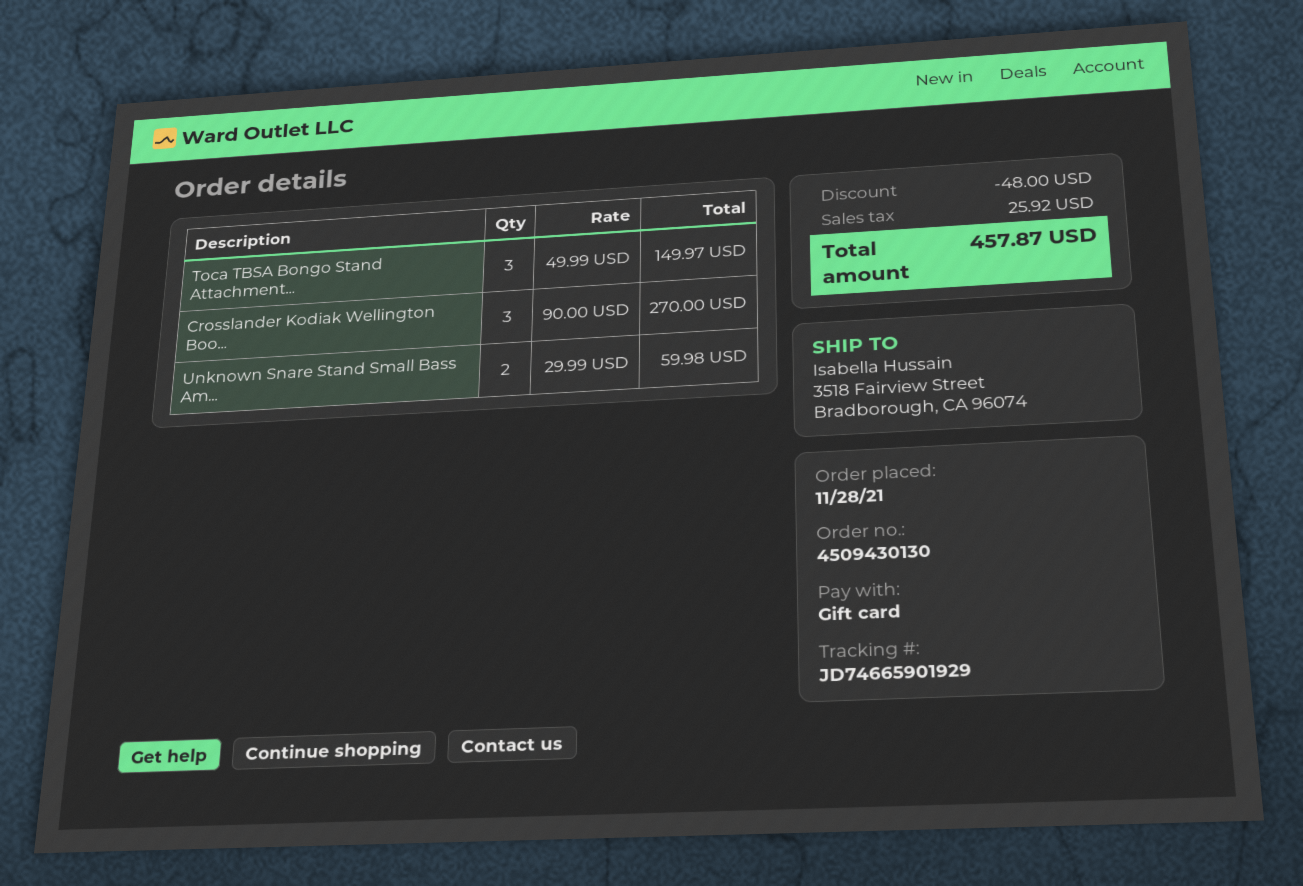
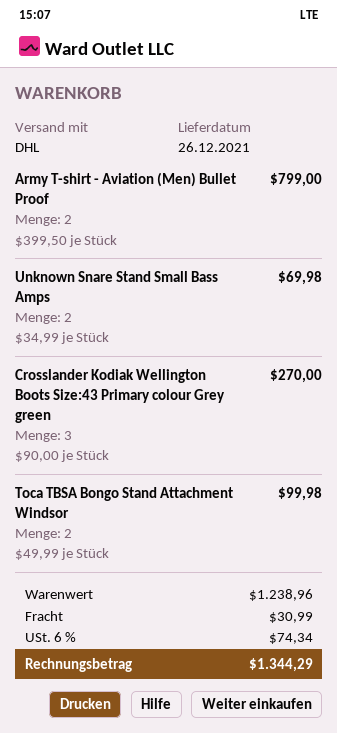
Toca TBSA Bongo Stand Attachment...: 3 x 49.99 = 149.97 -> 2 x 49.99 = 99.98
Unknown Snare Stand Small Bass Am...: 2 x 29.99 = 59.98 -> 2 x 34.99 = 69.98
Army T-shirt - Aviation (Men) Bullet Proof: none -> 2 x 399.50 = 799.00
discount: 48.00 -> none
shipping: none -> 30.99
tax: 25.92 -> 74.34
total: 457.87 -> 1344.29

